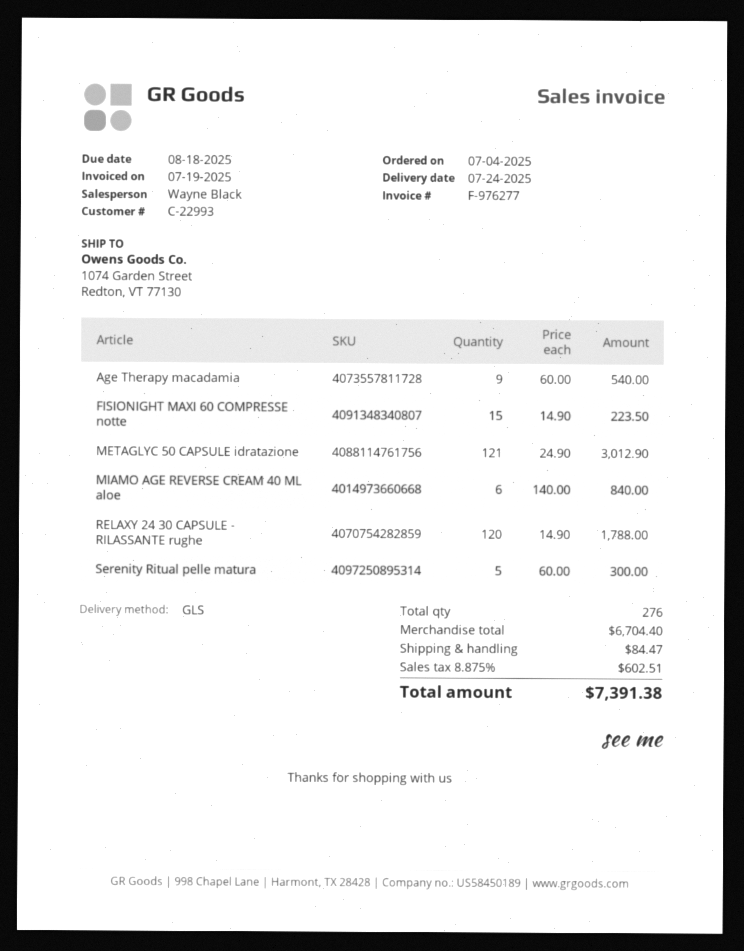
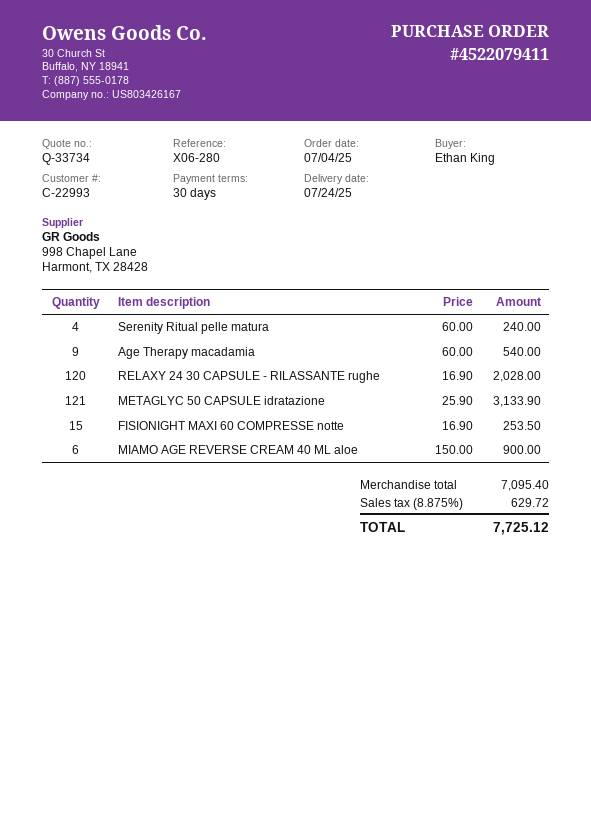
FISIONIGHT MAXI 60 COMPRESSE notte: 15 x 14.90 = 223.50 -> 15 x 16.90 = 253.50
METAGLYC 50 CAPSULE idratazione: 121 x 24.90 = 3012.90 -> 121 x 25.90 = 3133.90
MIAMO AGE REVERSE CREAM 40 ML aloe: 6 x 140.00 = 840.00 -> 6 x 150.00 = 900.00
RELAXY 24 30 CAPSULE - RILASSANTE rughe: 120 x 14.90 = 1788.00 -> 120 x 16.90 = 2028.00
Serenity Ritual pelle matura: 5 x 60.00 = 300.00 -> 4 x 60.00 = 240.00
subtotal: 6704.40 -> 7095.40
shipping: 84.47 -> none
tax: 8.875% = 602.51 -> 8.875% = 629.72
total: 7391.38 -> 7725.12

